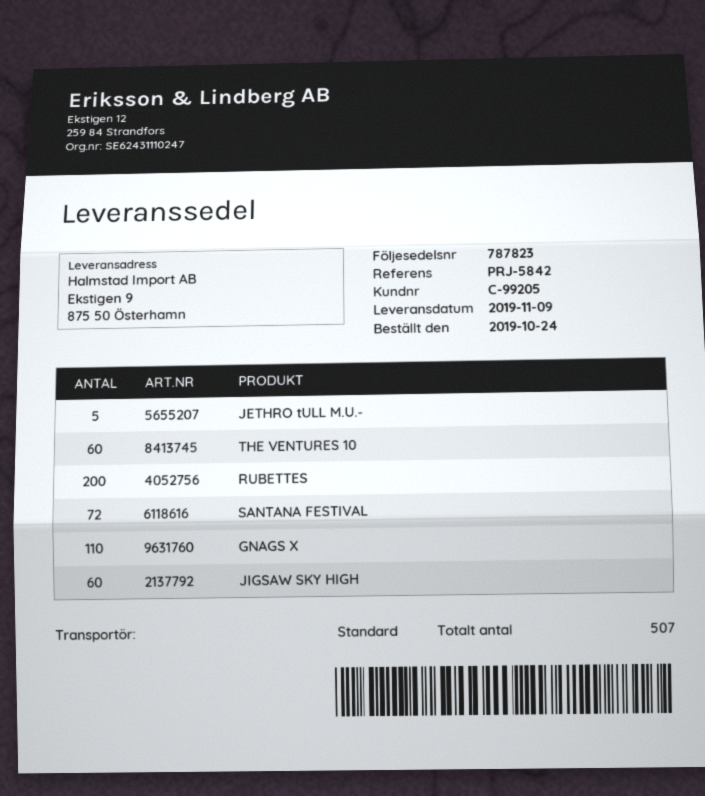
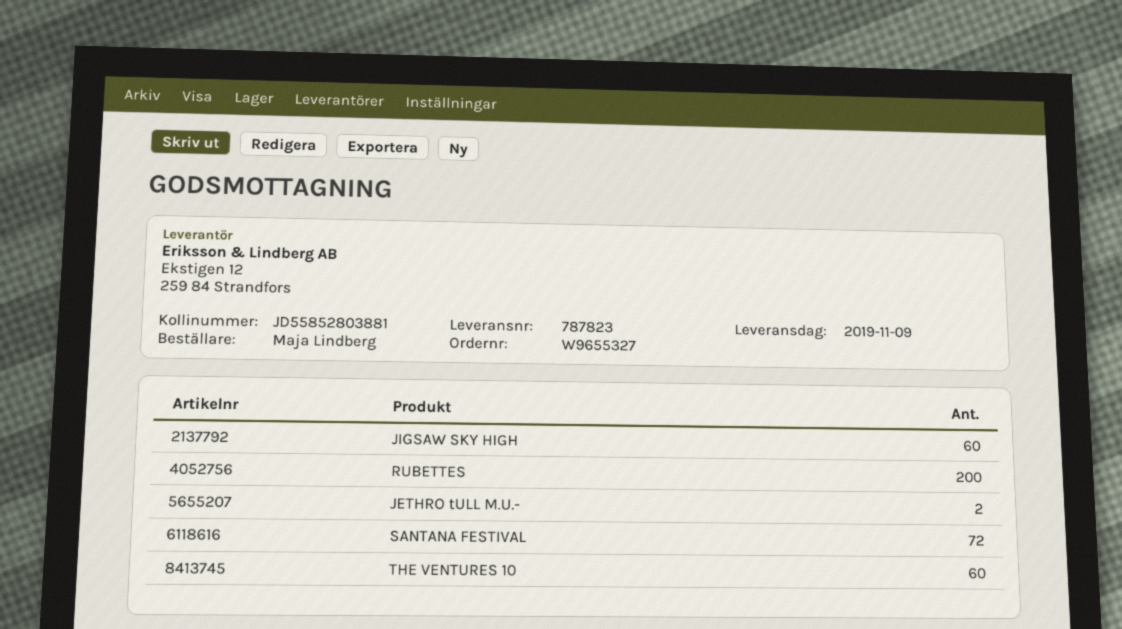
JETHRO tULL M.U.-: 5 -> 2
GNAGS X: 110 -> none

